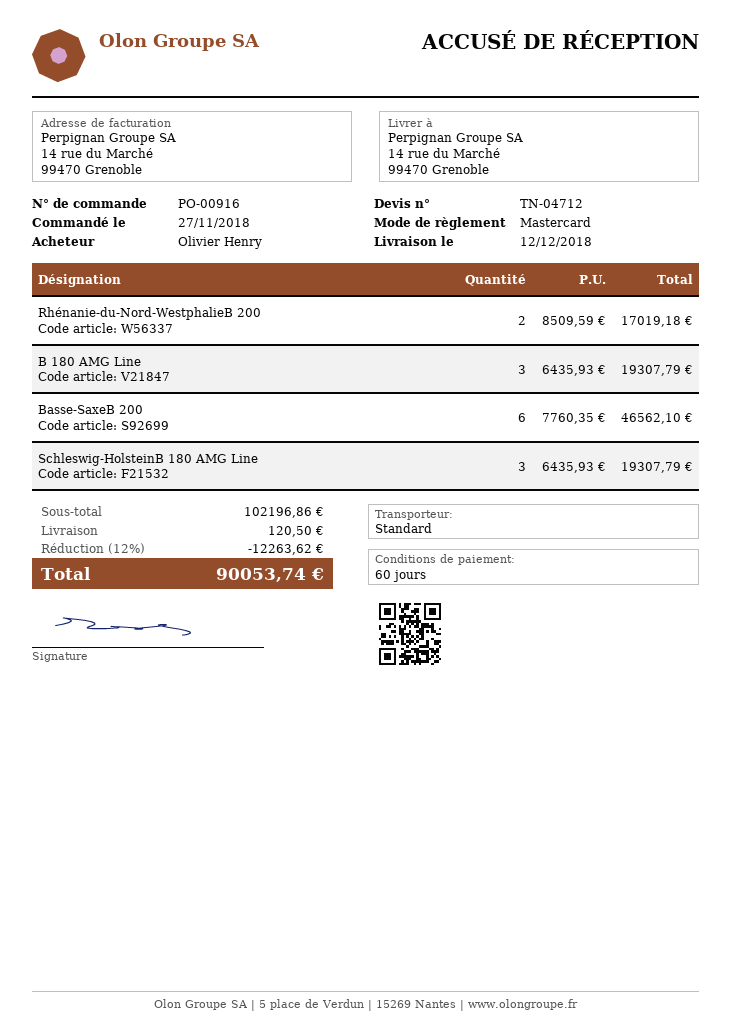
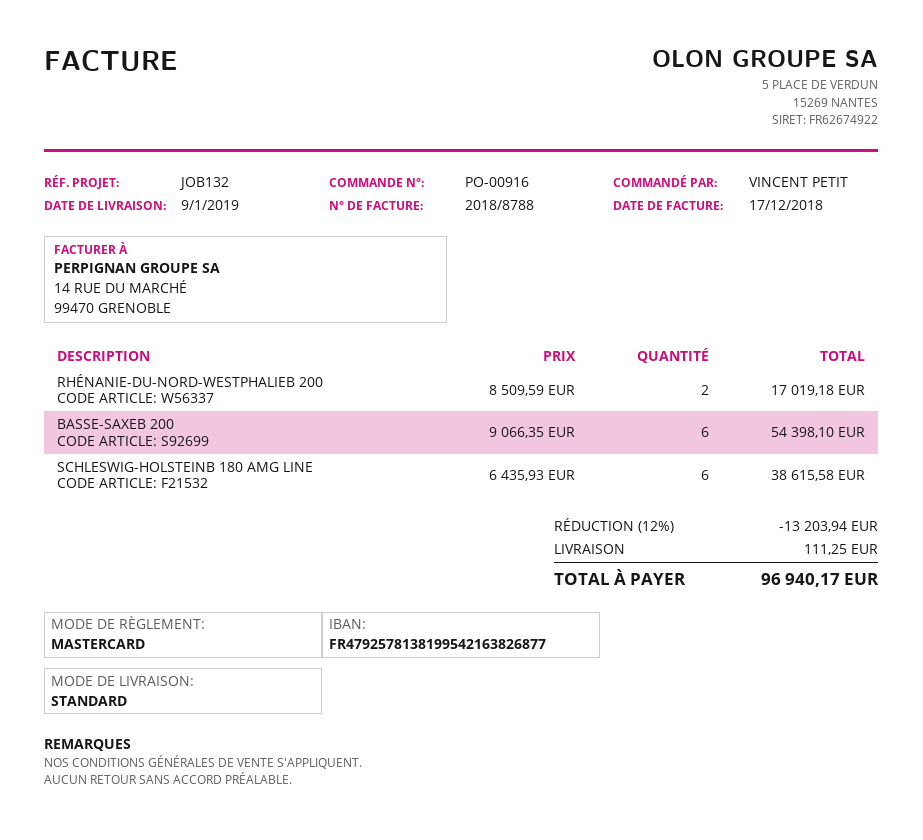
delivery date: 2018-12-12 -> 2019-01-09
ordered by: Olivier Henry -> VINCENT PETIT
B 180 AMG Line: 3 x 6435.93 = 19307.79 -> none
Basse-SaxeB 200: 6 x 7760.35 = 46562.10 -> 6 x 9066.35 = 54398.10
Schleswig-HolsteinB 180 AMG Line: 3 x 6435.93 = 19307.79 -> 6 x 6435.93 = 38615.58
discount: 12% = 12263.62 -> 12% = 13203.94
shipping: 120.50 -> 111.25
total: 90053.74 -> 96940.17

